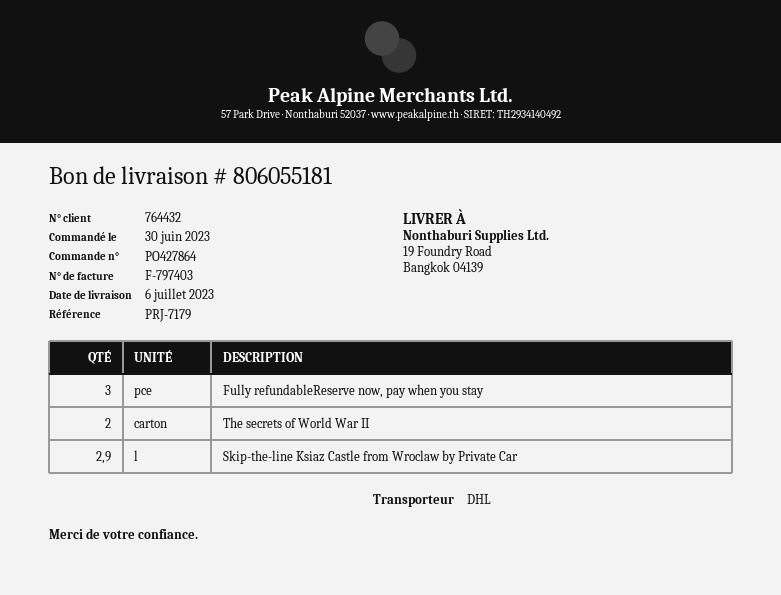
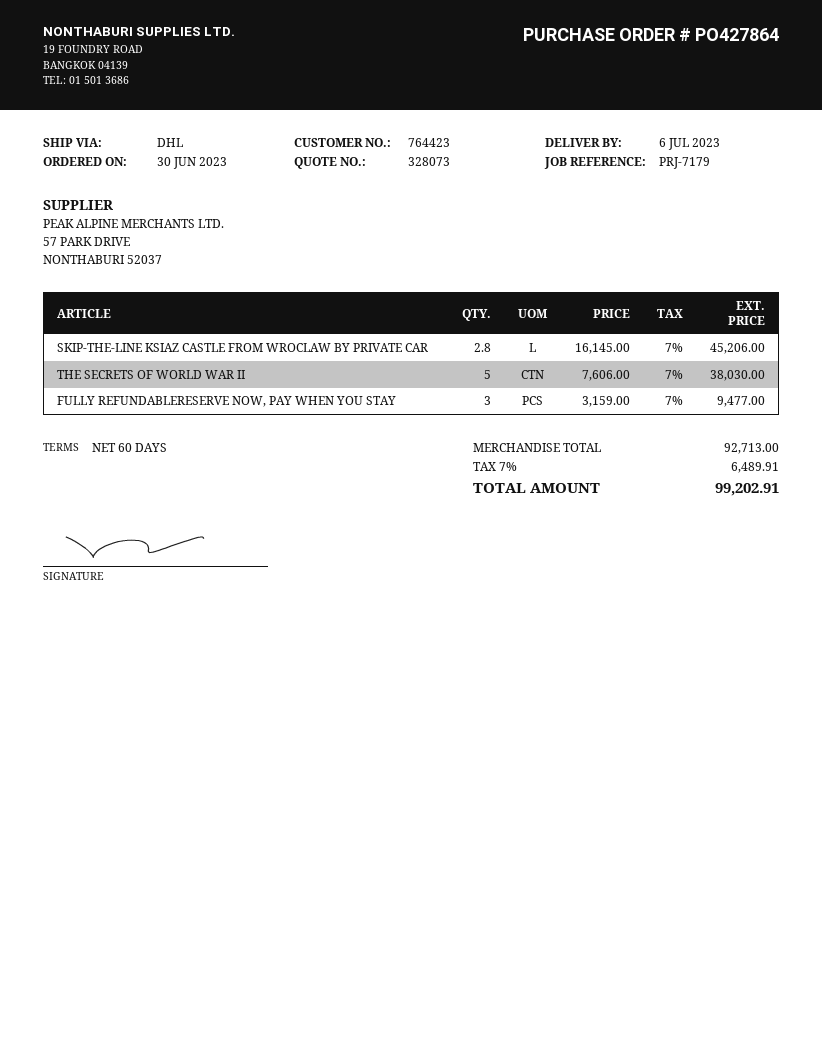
customer number: 764432 -> 764423
The secrets of World War II: 2 -> 5
Skip-the-line Ksiaz Castle from Wroclaw by Private Car: 2.9 -> 2.8

